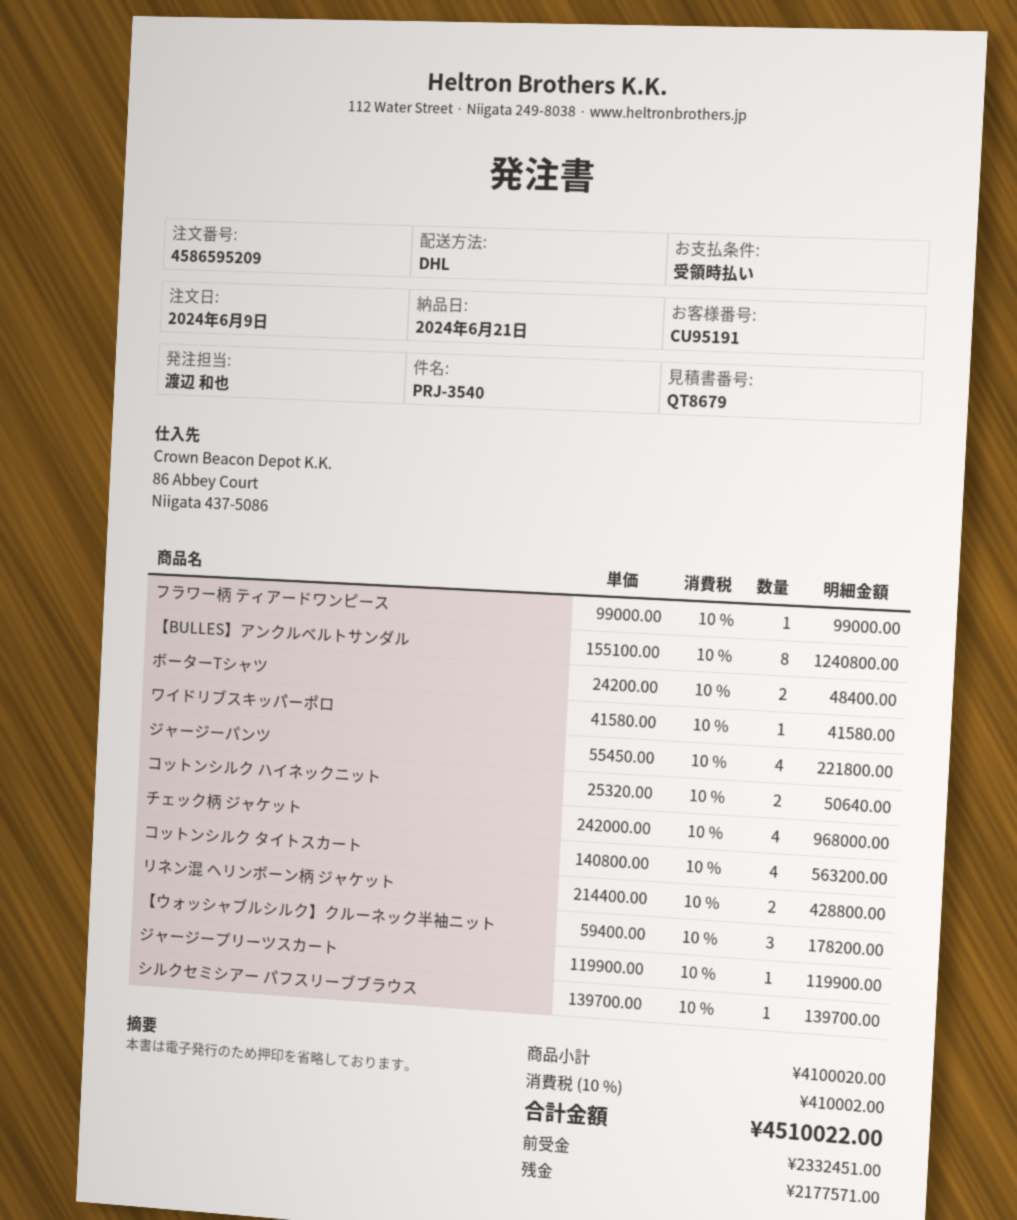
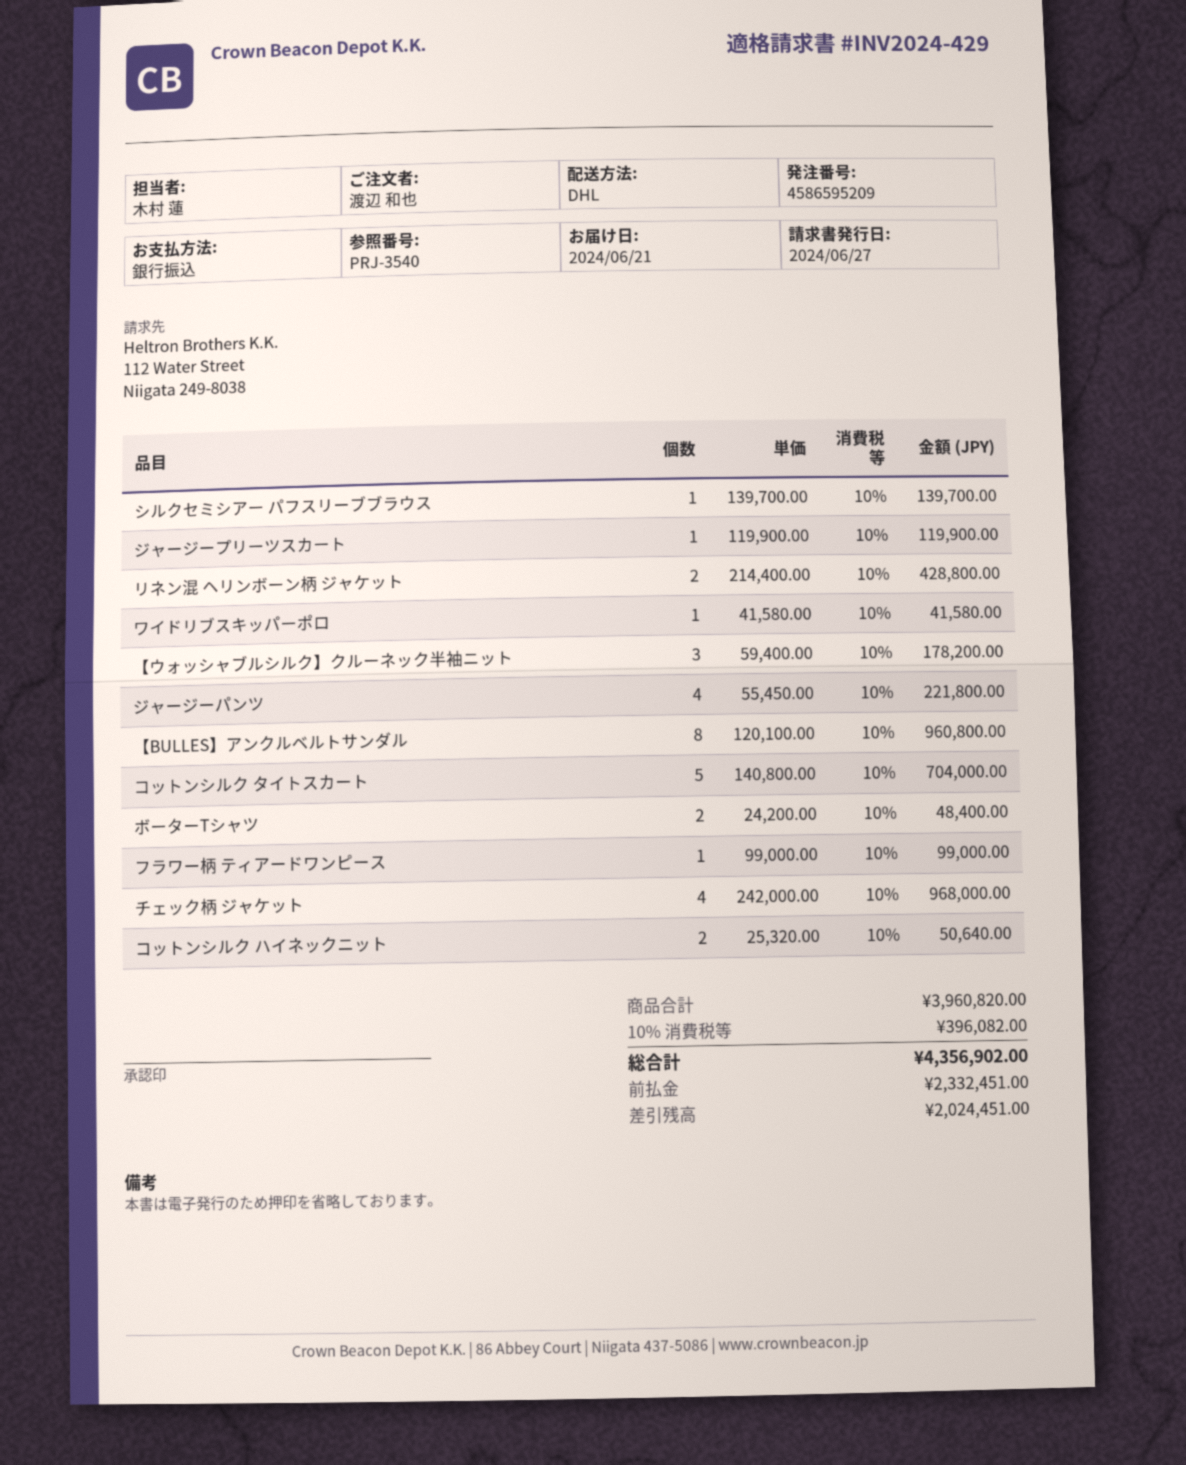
【BULLES】アンクルベルトサンダル: 8 x 155100.00 = 1240800.00 -> 8 x 120100.00 = 960800.00
コットンシルク タイトスカート: 4 x 140800.00 = 563200.00 -> 5 x 140800.00 = 704000.00
subtotal: 4100020.00 -> 3960820.00
tax: 10% = 410002.00 -> 10% = 396082.00
total: 4510022.00 -> 4356902.00
balance: 2177571.00 -> 2024451.00

